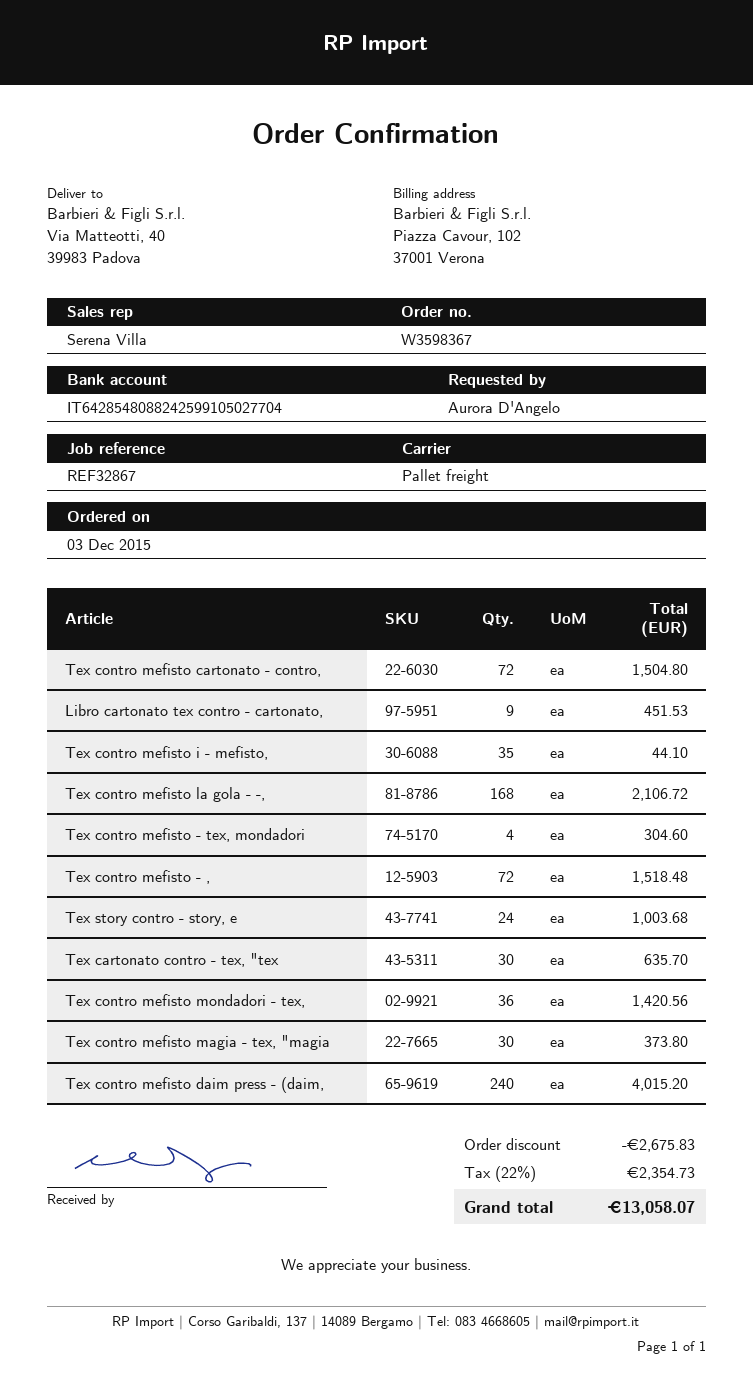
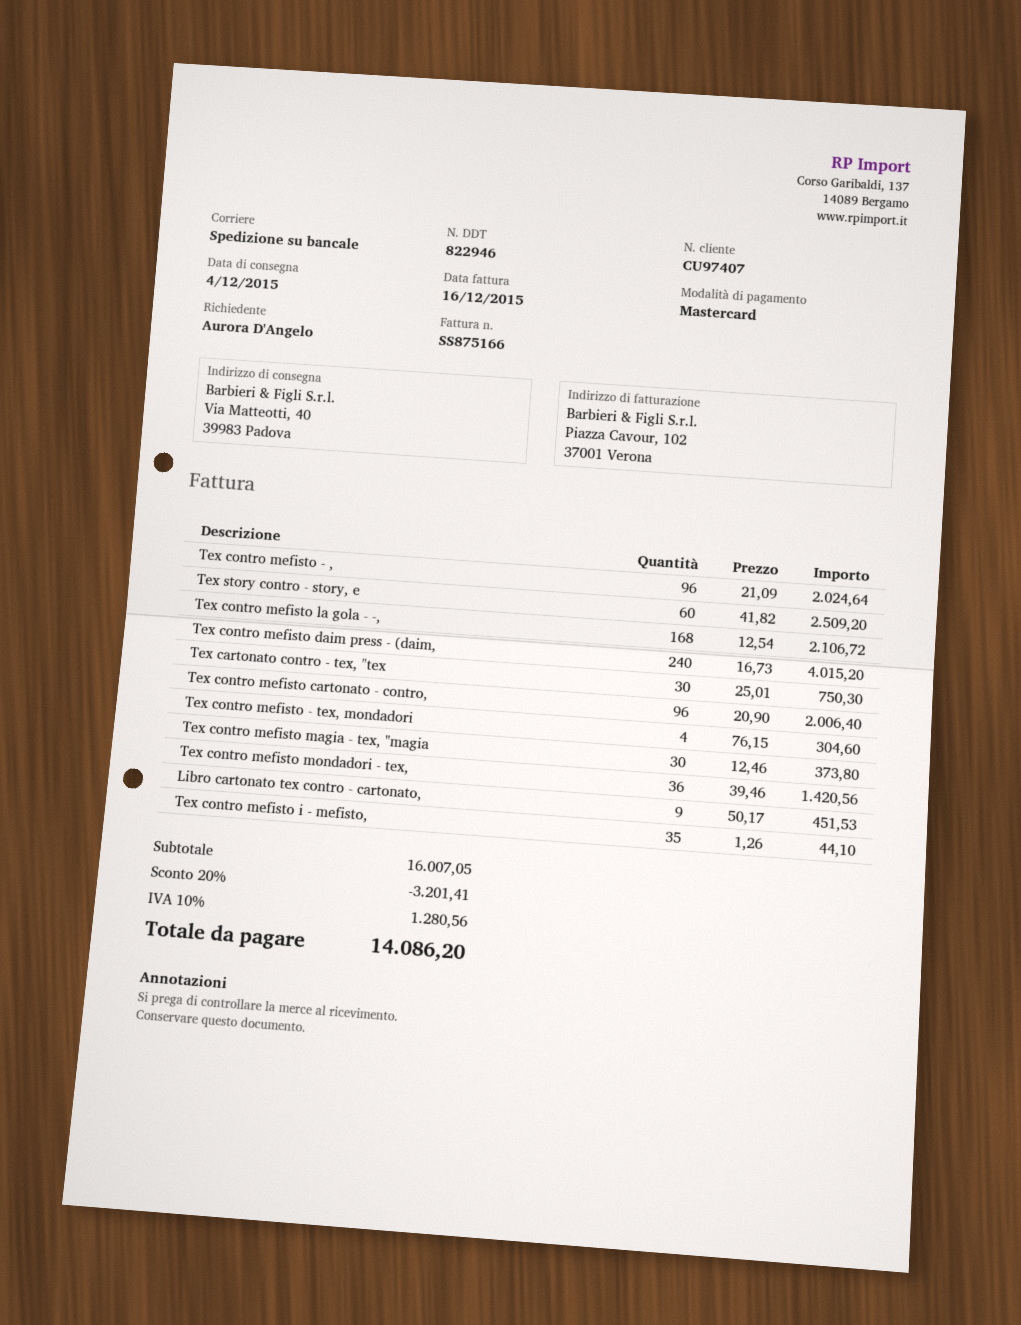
Tex contro mefisto cartonato - contro,: 72 for 1504.80 -> 96 for 2006.40
Tex contro mefisto - ,: 72 for 1518.48 -> 96 for 2024.64
Tex story contro - story, e: 24 for 1003.68 -> 60 for 2509.20
Tex cartonato contro - tex, "tex: 30 for 635.70 -> 30 for 750.30
discount: 2675.83 -> 3201.41
tax: 22% = 2354.73 -> 10% = 1280.56
total: 13058.07 -> 14086.20

